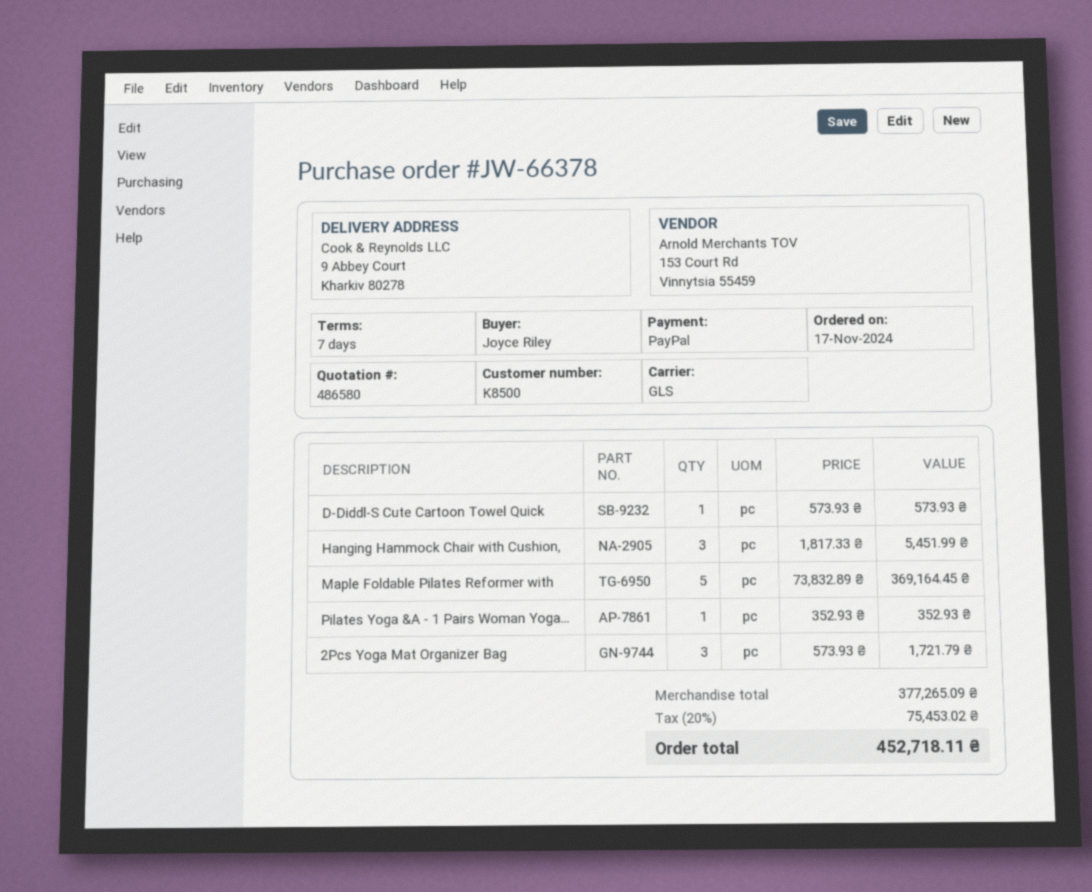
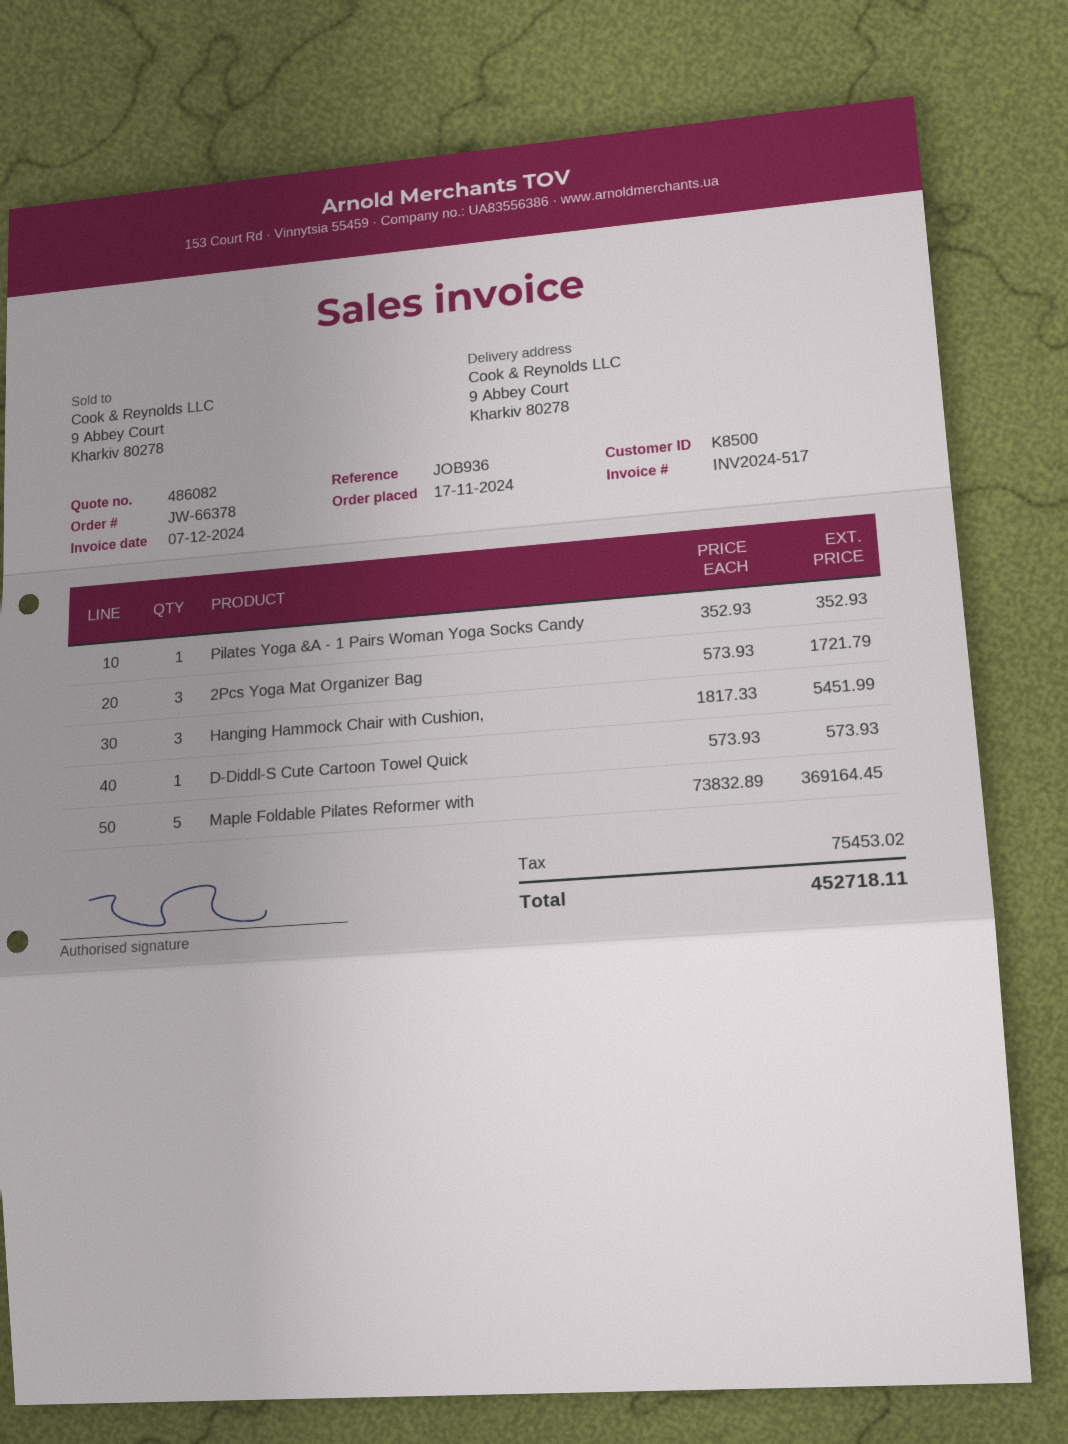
quote number: 486580 -> 486082

